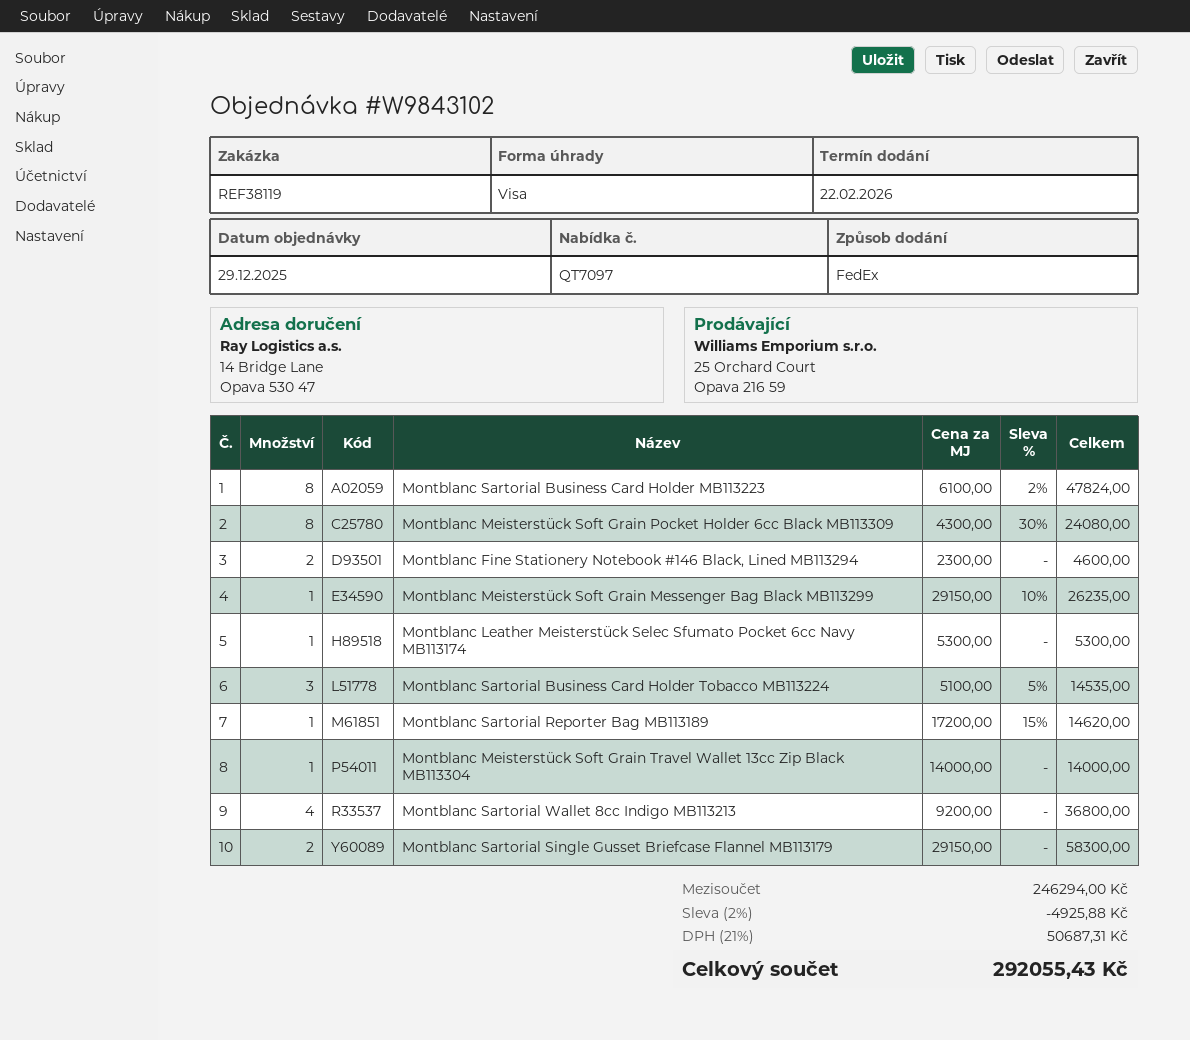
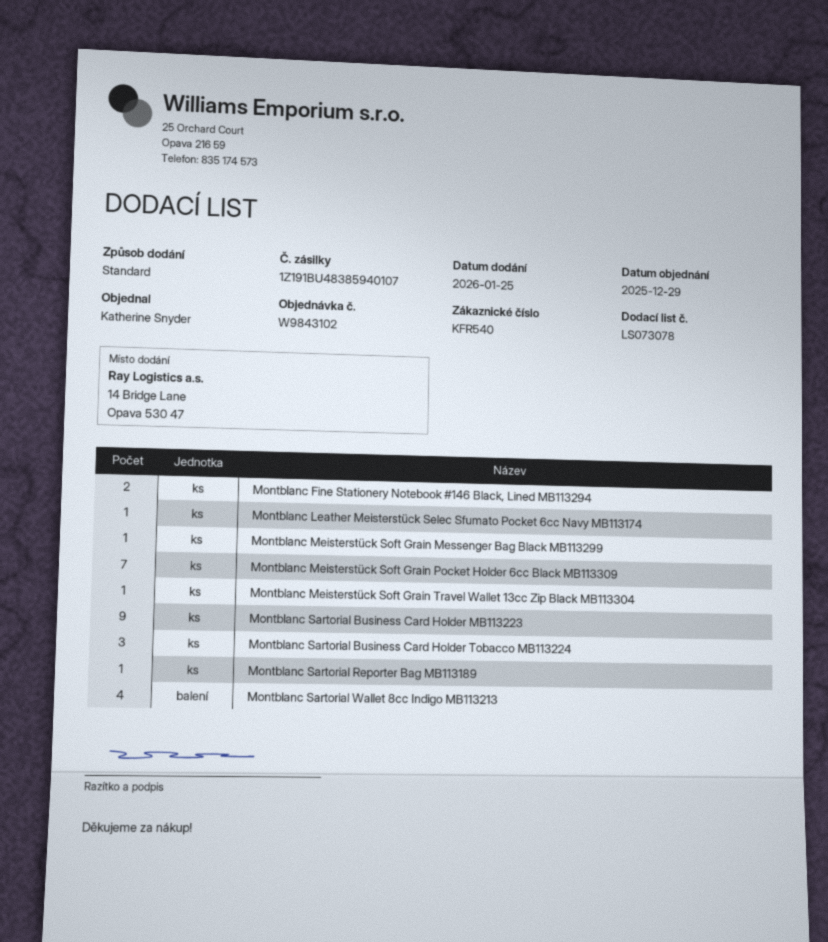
delivery date: 2026-02-22 -> 2026-01-25
shipping method: FedEx -> standard
Montblanc Sartorial Business Card Holder MB113223: 8 -> 9
Montblanc Meisterstück Soft Grain Pocket Holder 6cc Black MB113309: 8 -> 7
Montblanc Sartorial Single Gusset Briefcase Flannel MB113179: 2 -> none

